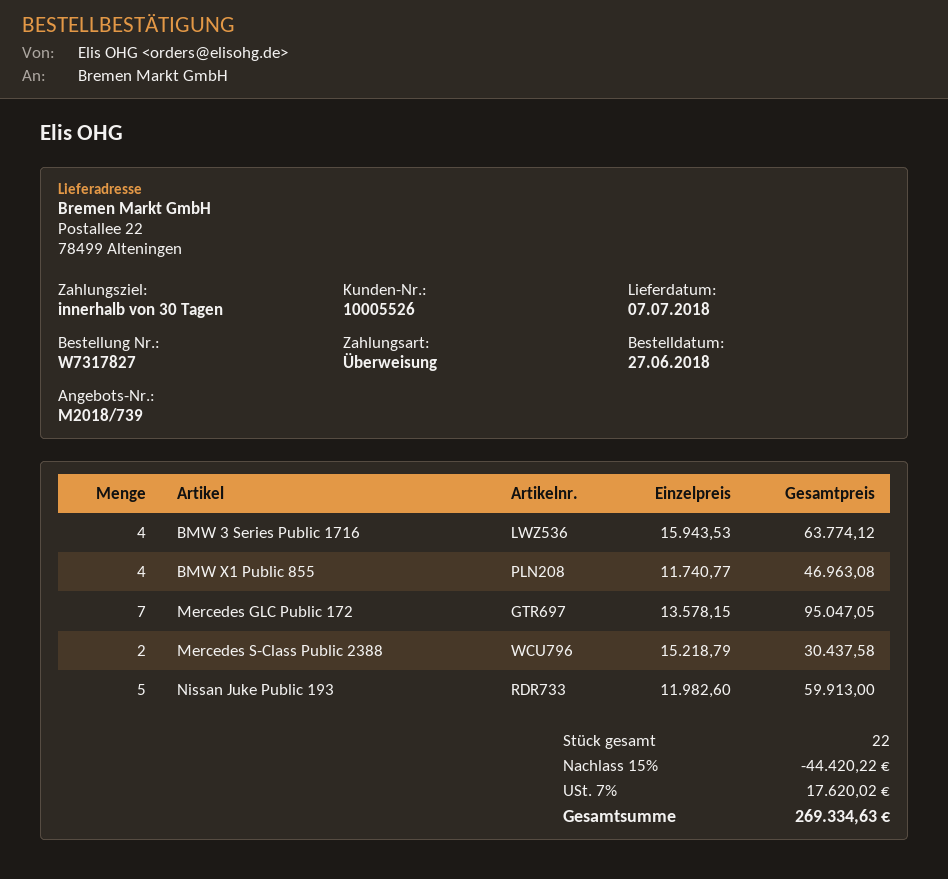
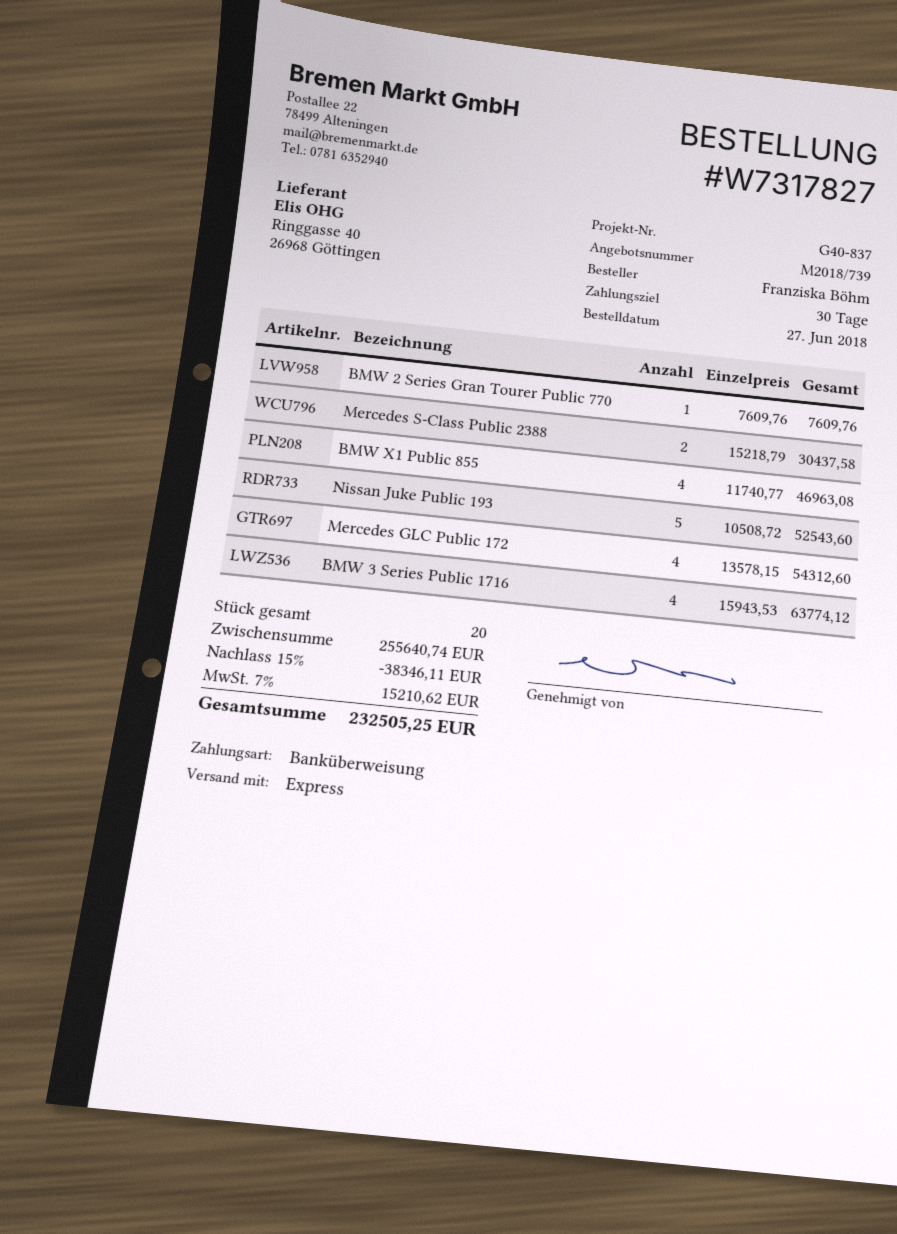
Mercedes GLC Public 172: 7 x 13578.15 = 95047.05 -> 4 x 13578.15 = 54312.60
Nissan Juke Public 193: 5 x 11982.60 = 59913.00 -> 5 x 10508.72 = 52543.60
BMW 2 Series Gran Tourer Public 770: none -> 1 x 7609.76 = 7609.76
total quantity: 22 -> 20
discount: 15% = 44420.22 -> 15% = 38346.11
tax: 7% = 17620.02 -> 7% = 15210.62
total: 269334.63 -> 232505.25

